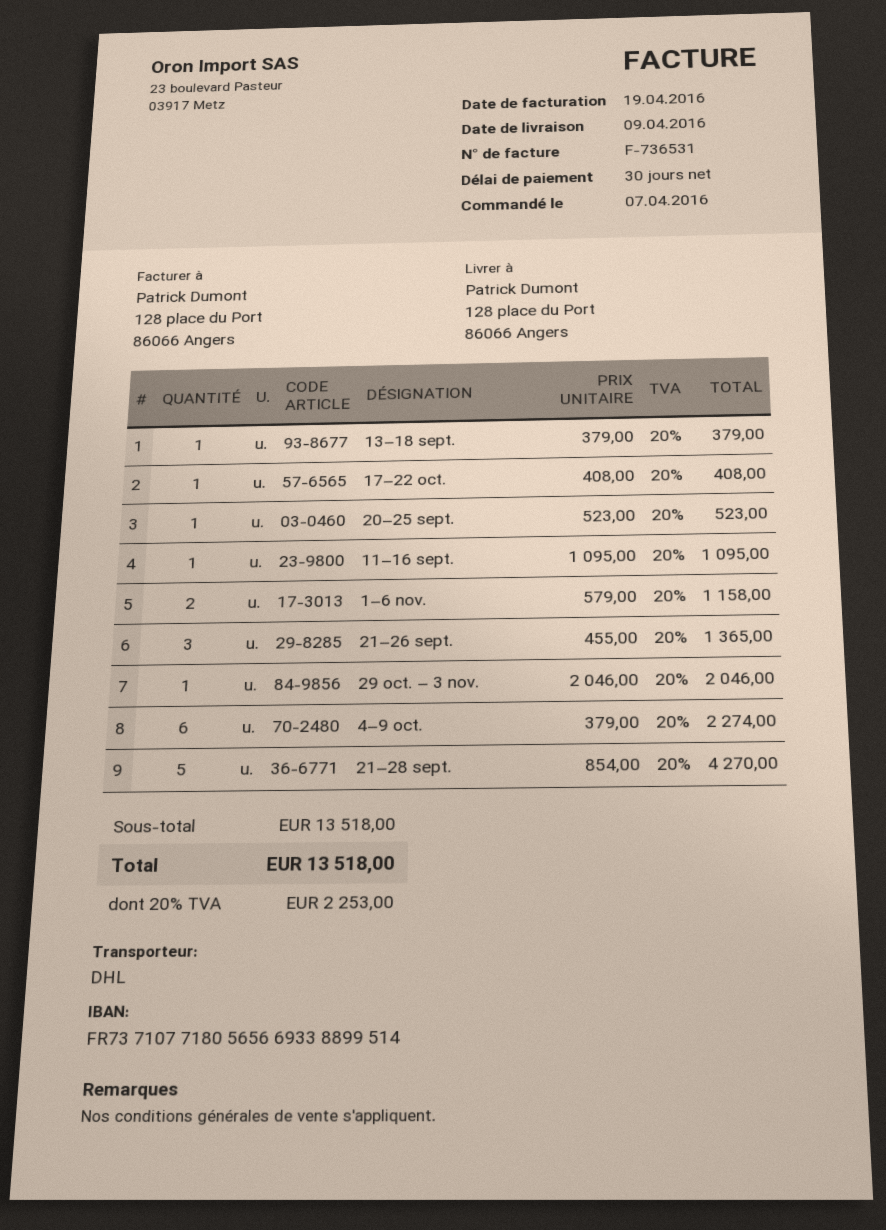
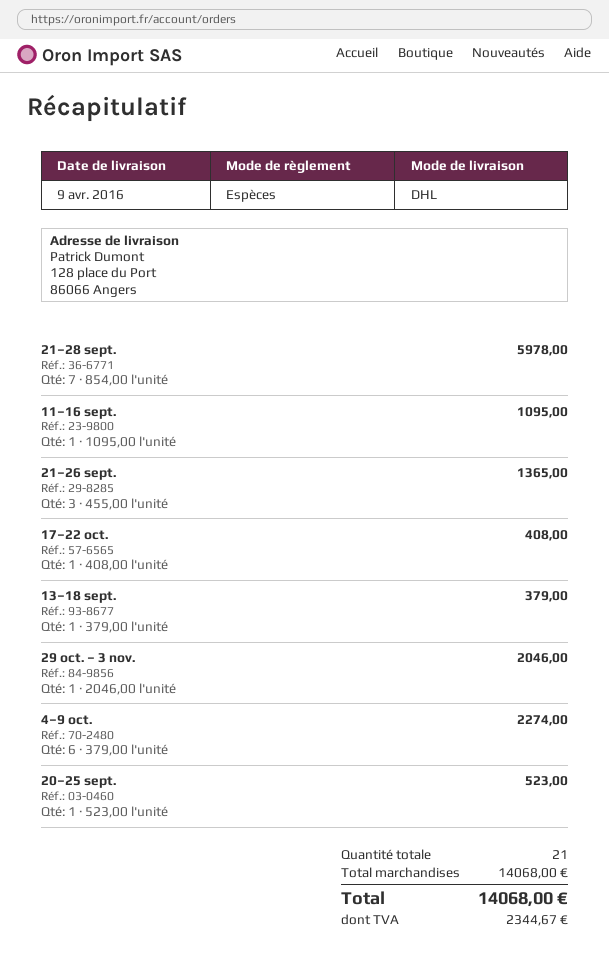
1–6 nov.: 2 x 579.00 = 1158.00 -> none
21–28 sept.: 5 x 854.00 = 4270.00 -> 7 x 854.00 = 5978.00
subtotal: 13518.00 -> 14068.00
tax: 2253.00 -> 2344.67
total: 13518.00 -> 14068.00

